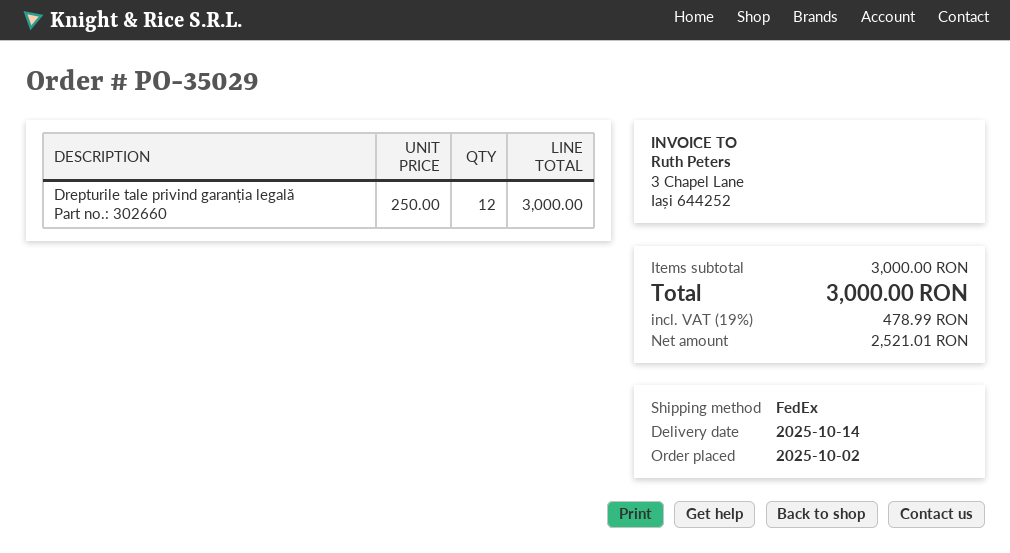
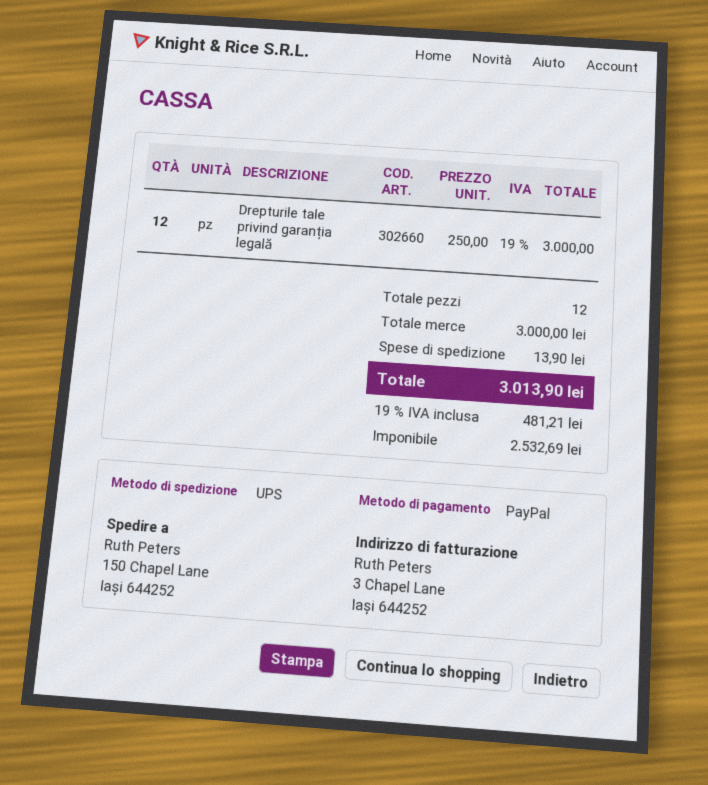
shipping method: FedEx -> UPS
shipping: none -> 13.90
net: 2521.01 -> 2532.69
tax: 19% = 478.99 -> 19% = 481.21
total: 3000.00 -> 3013.90

